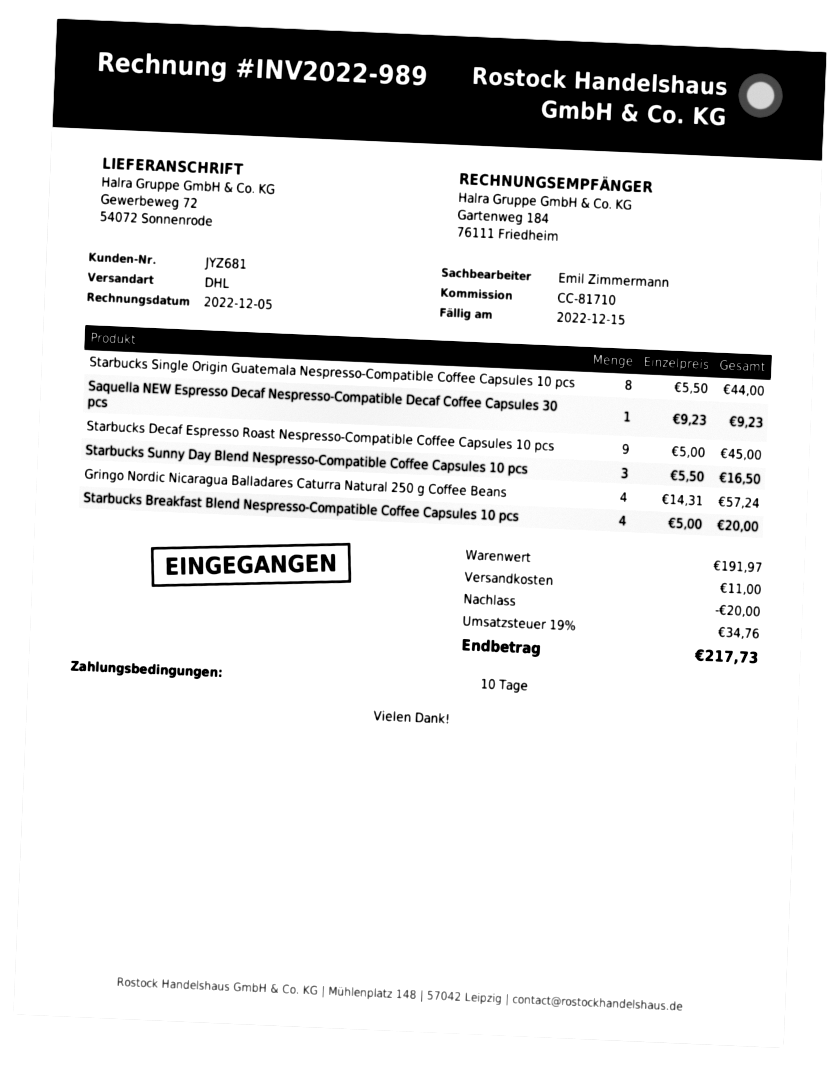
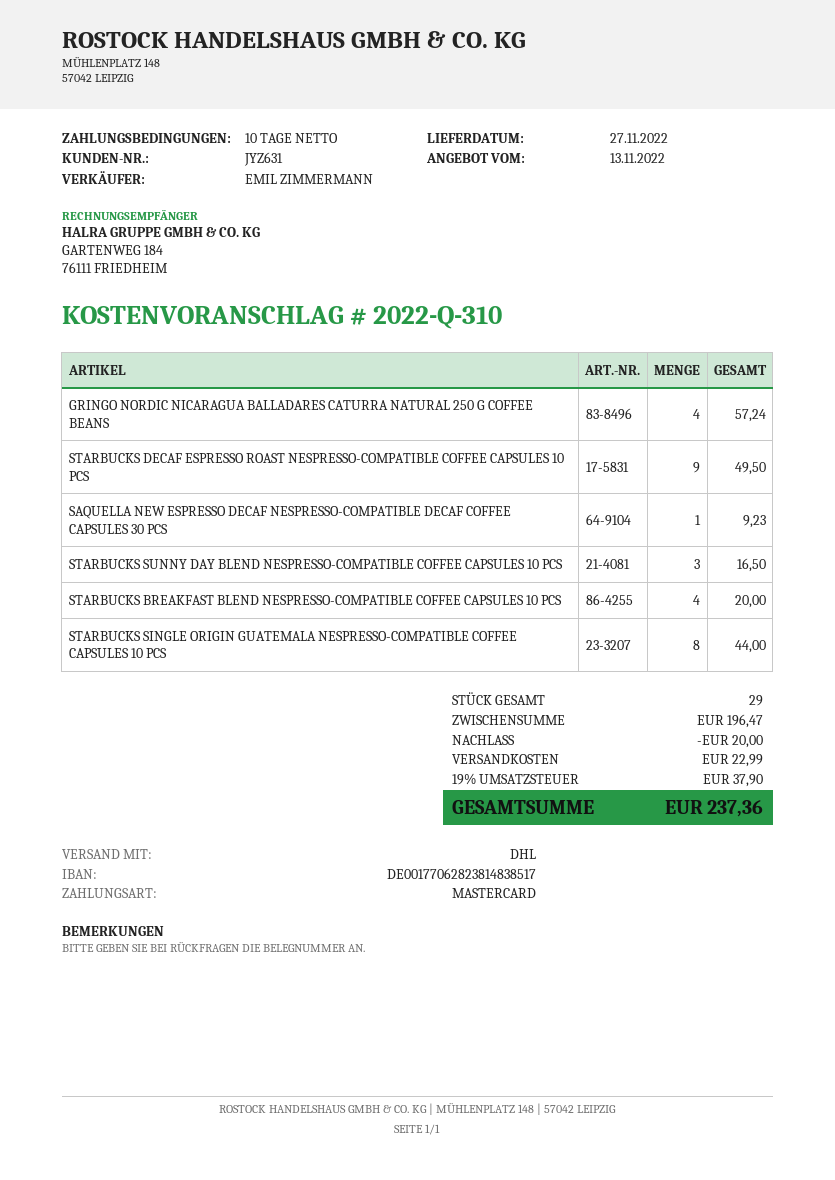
customer number: JYZ681 -> JYZ631
Starbucks Decaf Espresso Roast Nespresso-Compatible Coffee Capsules 10 pcs: 9 for 45.00 -> 9 for 49.50
subtotal: 191.97 -> 196.47
shipping: 11.00 -> 22.99
tax: 19% = 34.76 -> 19% = 37.90
total: 217.73 -> 237.36

